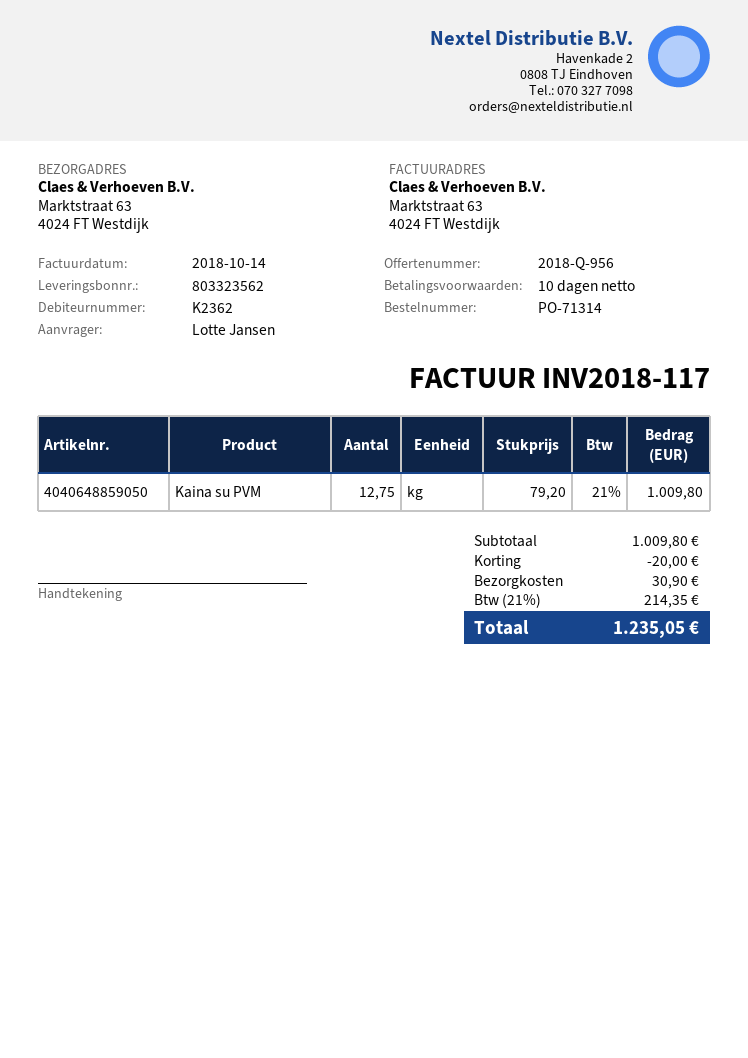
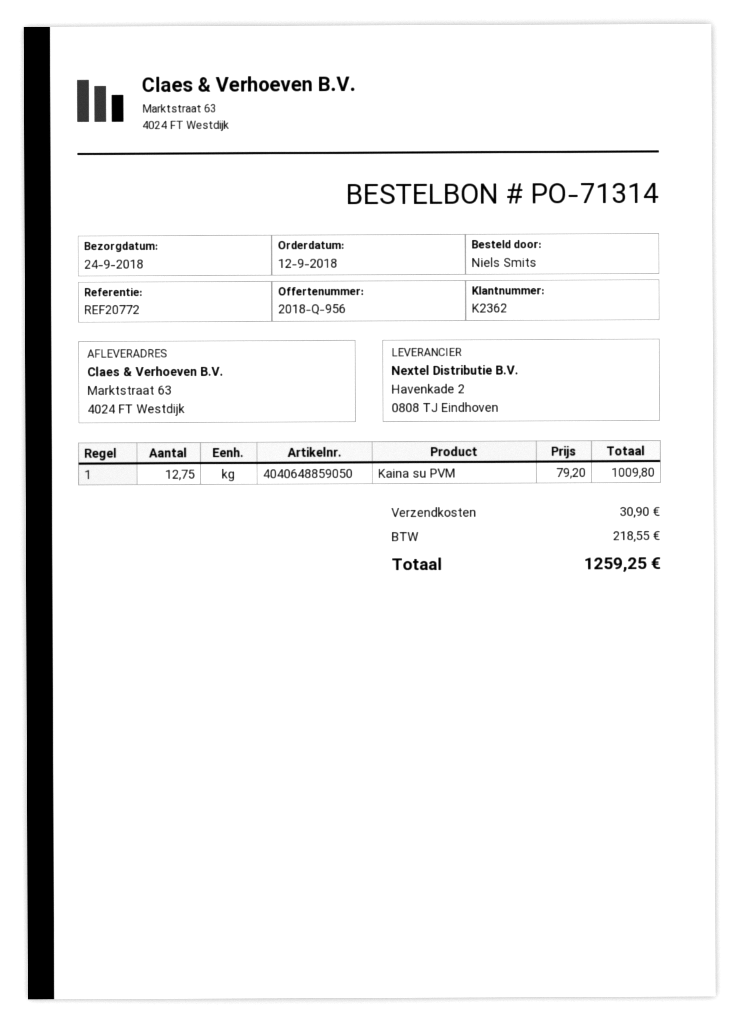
ordered by: Lotte Jansen -> Niels Smits
discount: 20.00 -> none
tax: 214.35 -> 218.55
total: 1235.05 -> 1259.25

